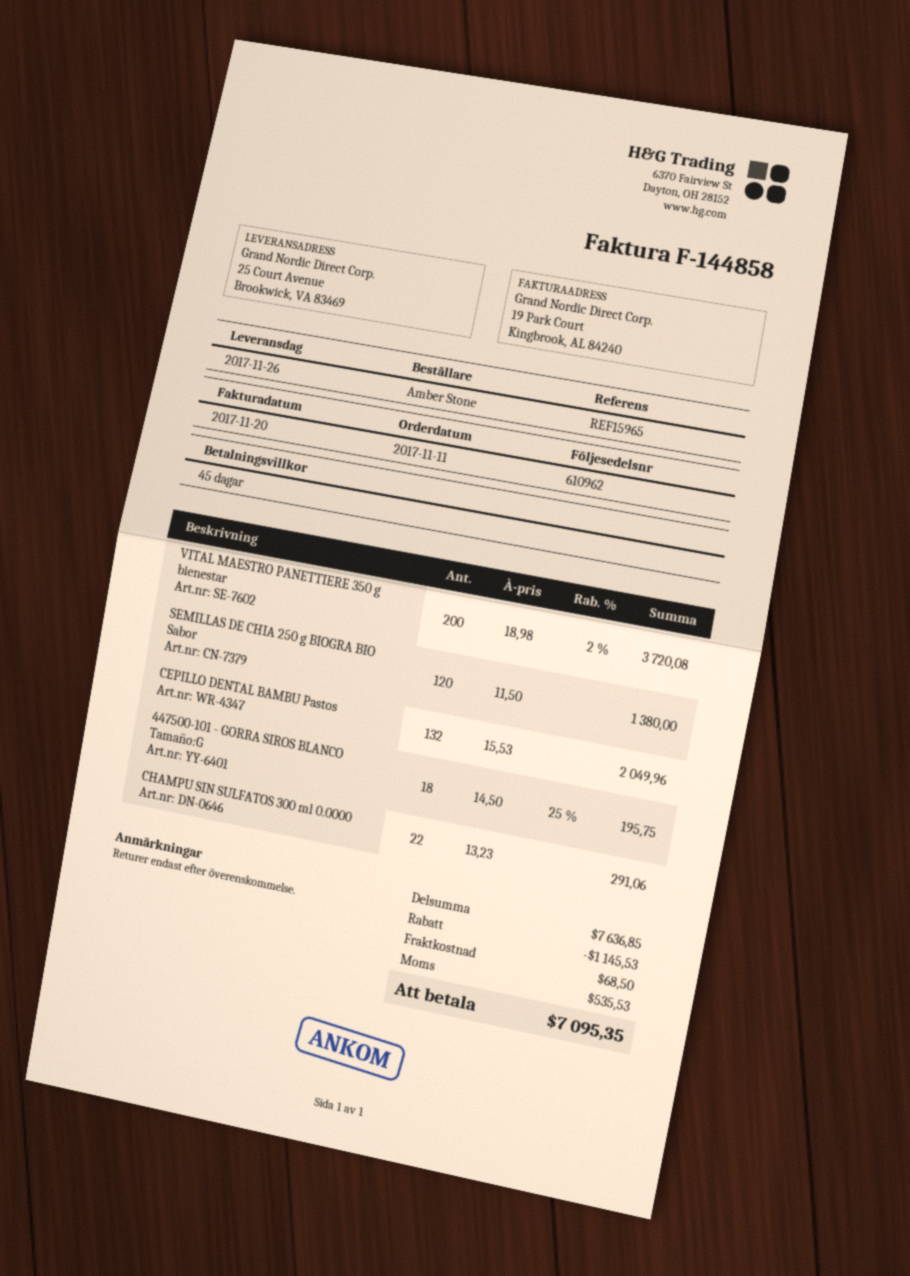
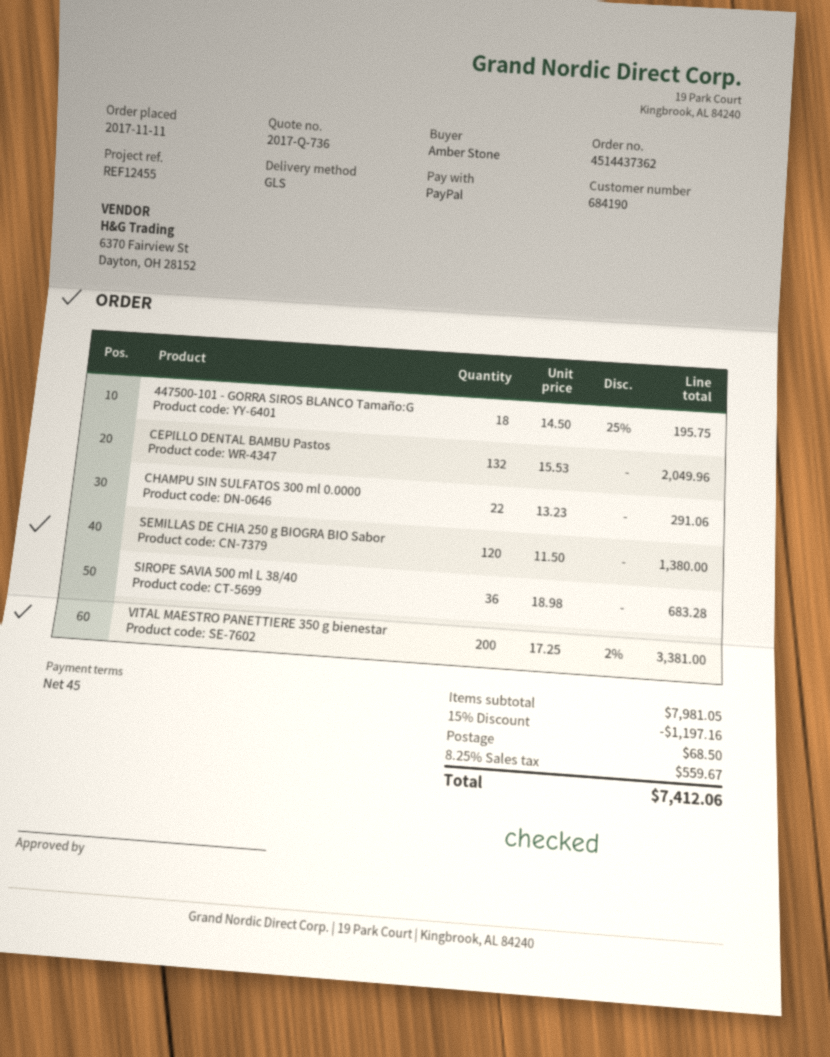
reference: REF15965 -> REF12455
VITAL MAESTRO PANETTIERE 350 g bienestar: 200 x 18.98 - 2% = 3720.08 -> 200 x 17.25 - 2% = 3381.00
SIROPE SAVIA 500 ml L 38/40: none -> 36 x 18.98 = 683.28
subtotal: 7636.85 -> 7981.05
discount: 1145.53 -> 1197.16
tax: 535.53 -> 559.67
total: 7095.35 -> 7412.06

